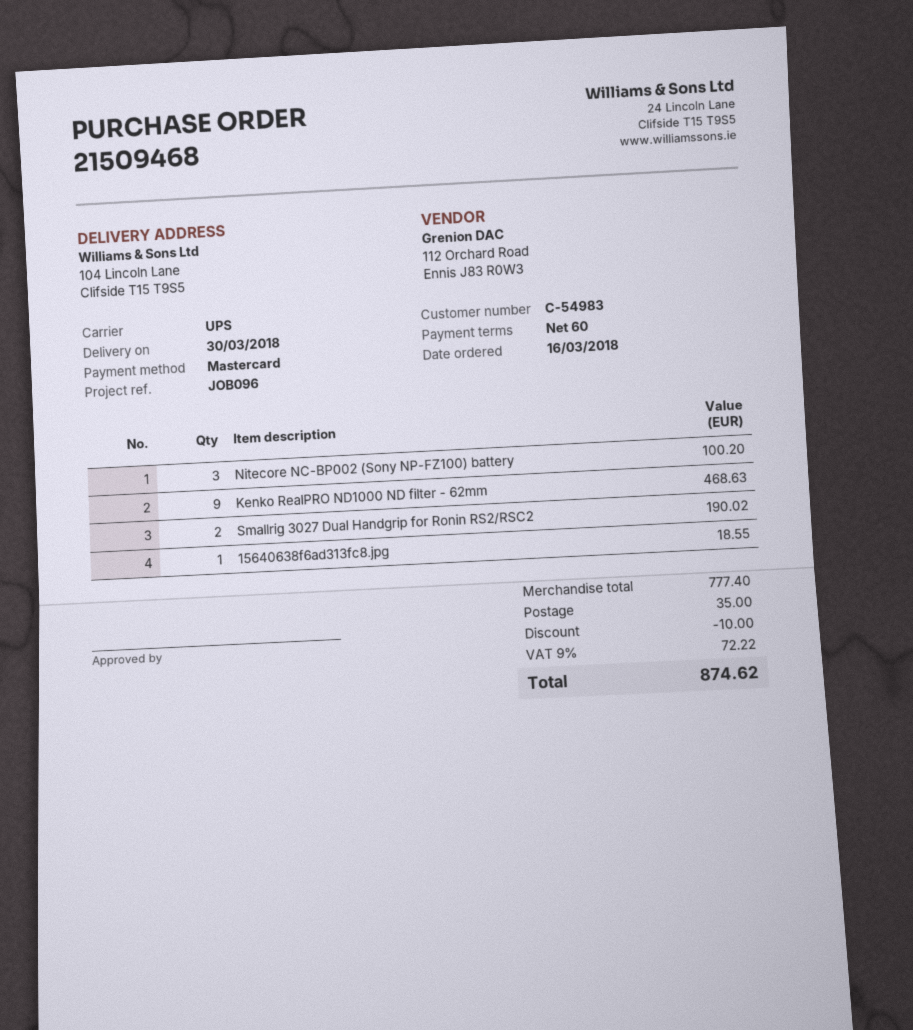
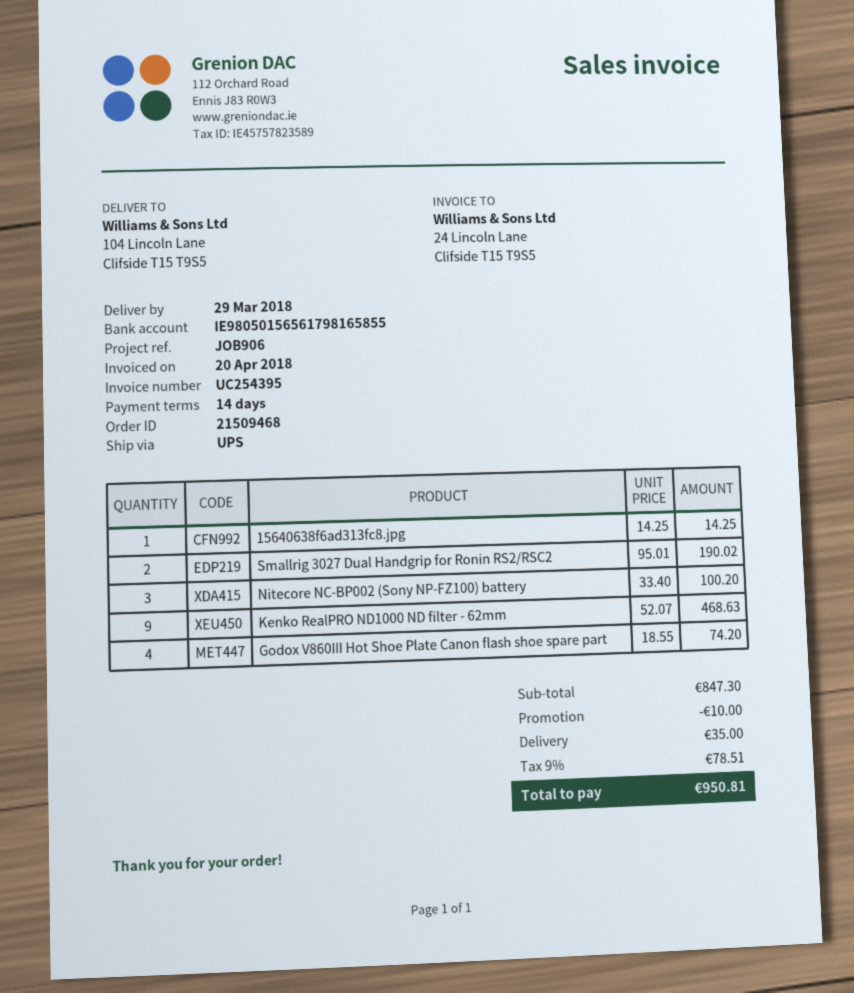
delivery date: 2018-03-30 -> 2018-03-29
payment terms: 60 days -> 14 days
reference: JOB096 -> JOB906
15640638f6ad313fc8.jpg: 1 for 18.55 -> 1 for 14.25
Godox V860III Hot Shoe Plate Canon flash shoe spare part: none -> 4 for 74.20
subtotal: 777.40 -> 847.30
tax: 9% = 72.22 -> 9% = 78.51
total: 874.62 -> 950.81

